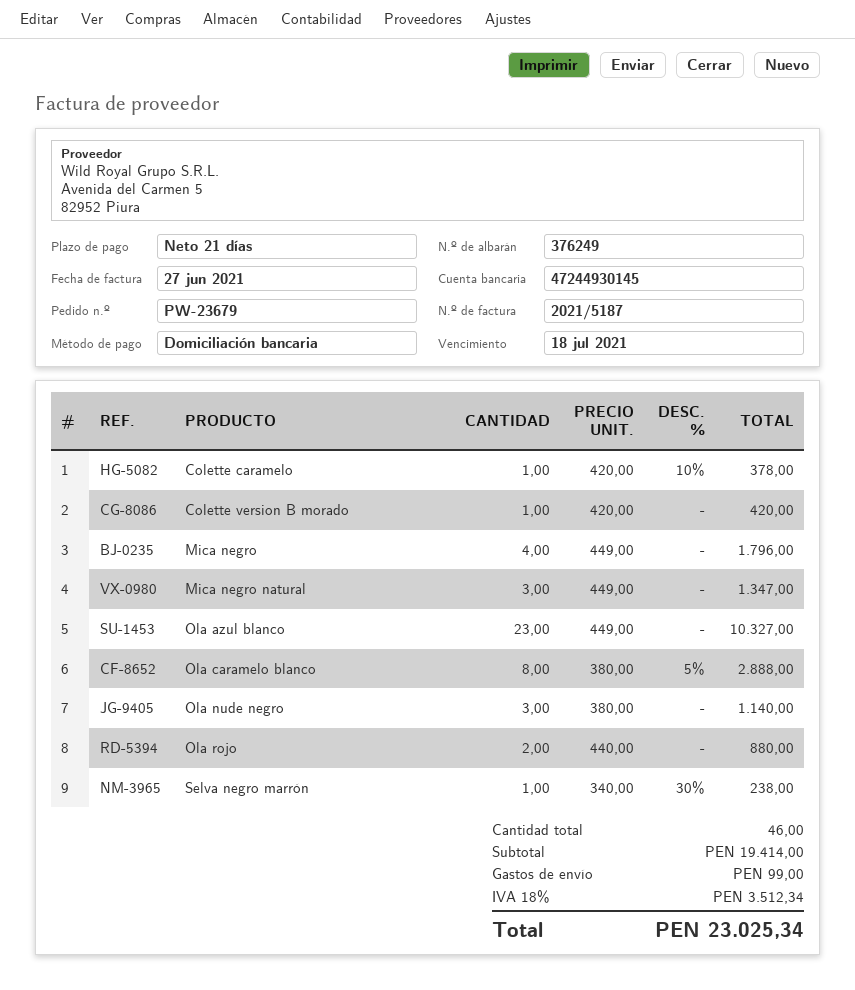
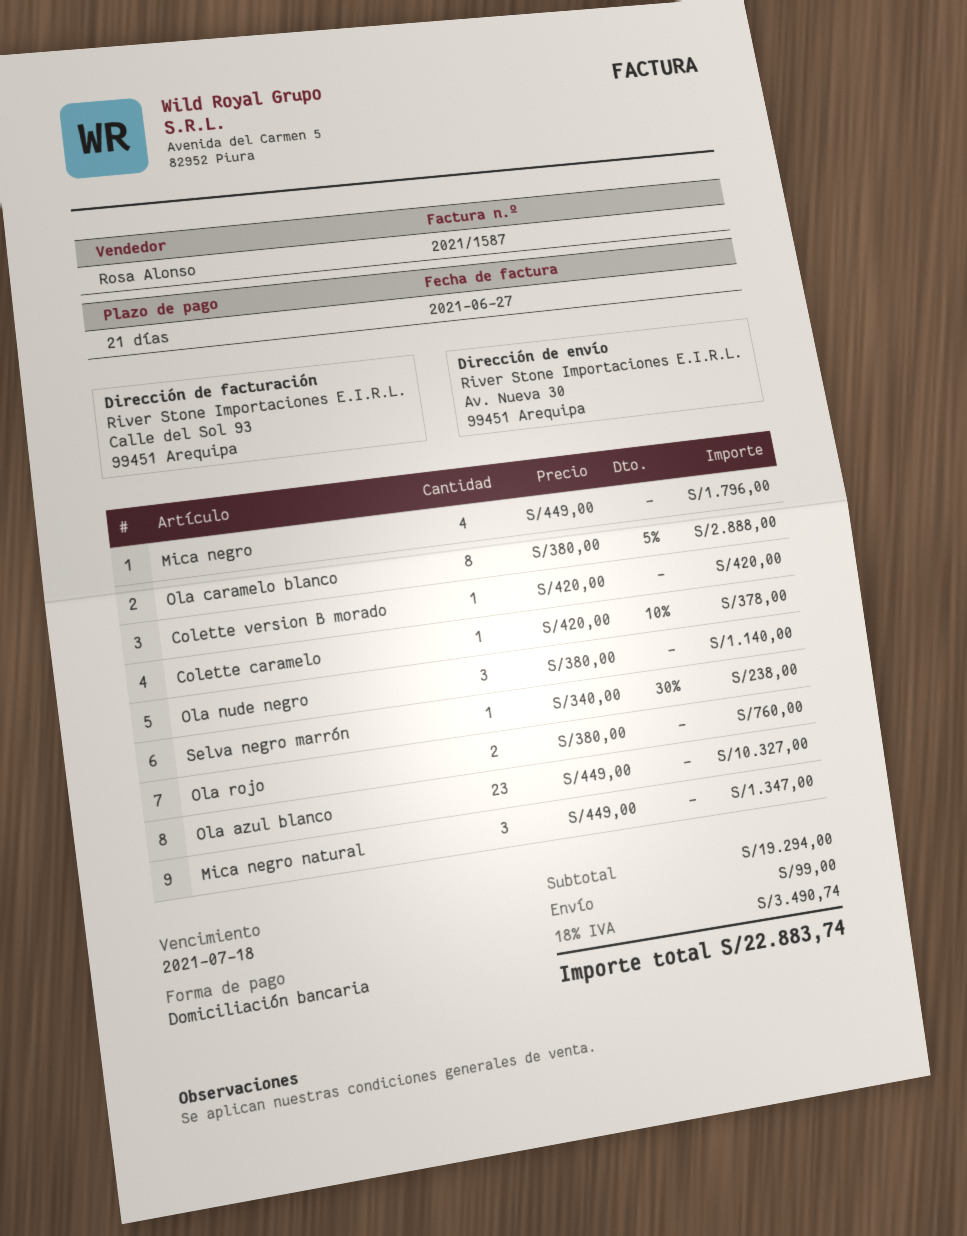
invoice number: 2021/5187 -> 2021/1587
Ola rojo: 2 x 440.00 = 880.00 -> 2 x 380.00 = 760.00
subtotal: 19414.00 -> 19294.00
tax: 18% = 3512.34 -> 18% = 3490.74
total: 23025.34 -> 22883.74

